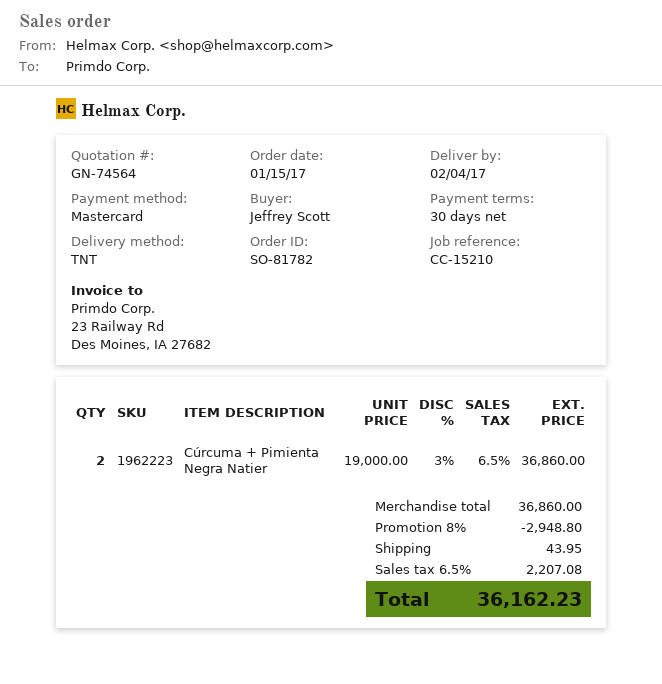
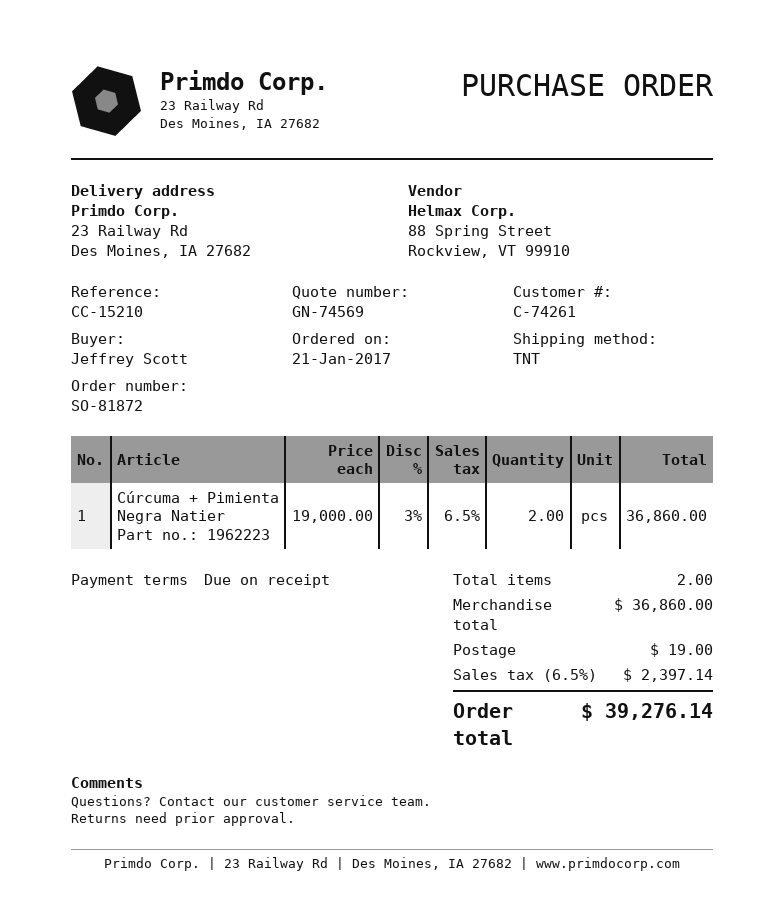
quote number: GN-74564 -> GN-74569
order number: SO-81782 -> SO-81872
order date: 2017-01-15 -> 2017-01-21
payment terms: 30 days -> on receipt
discount: 8% = 2948.80 -> none
shipping: 43.95 -> 19.00
tax: 6.5% = 2207.08 -> 6.5% = 2397.14
total: 36162.23 -> 39276.14

